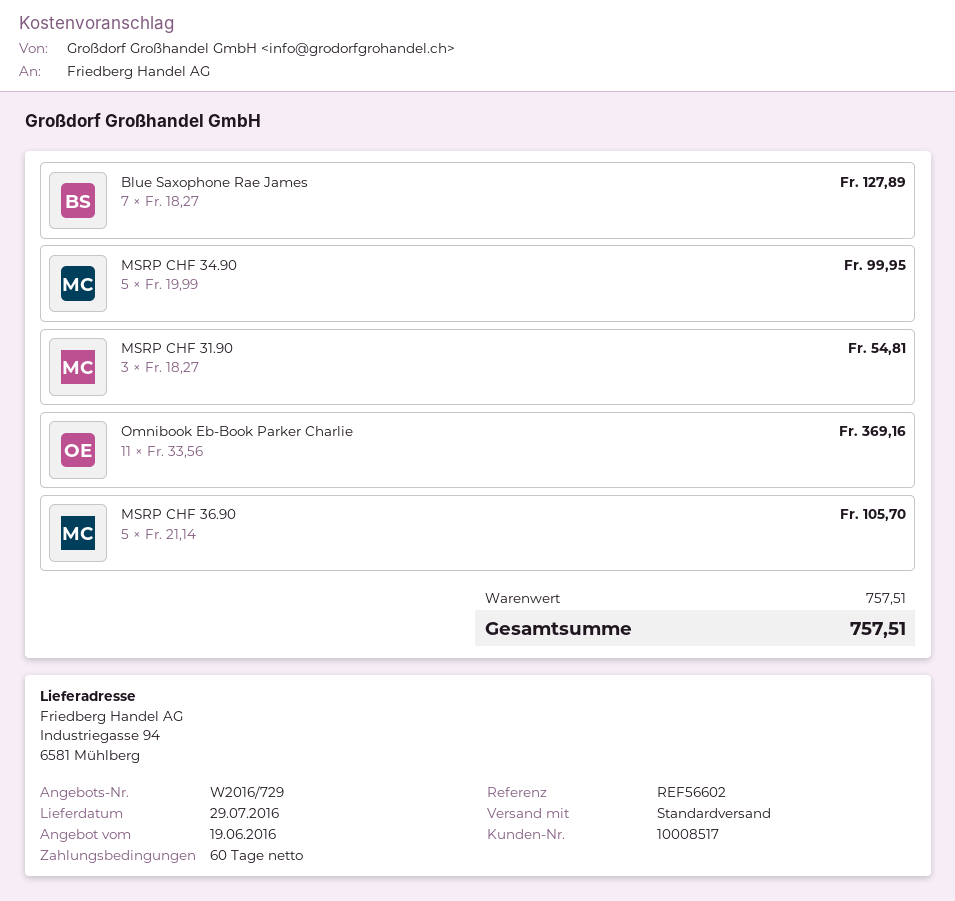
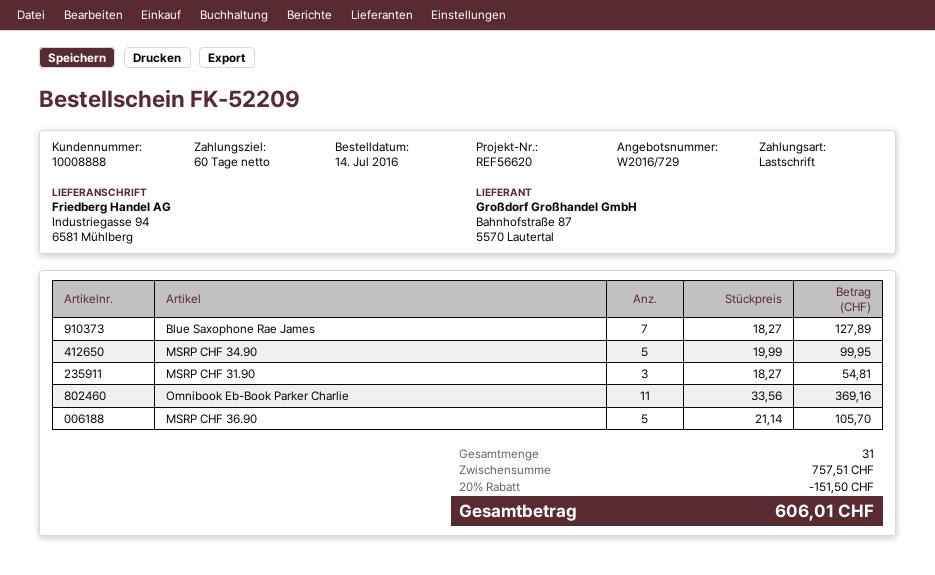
customer number: 10008517 -> 10008888
reference: REF56602 -> REF56620
discount: none -> 20% = 151.50
total: 757.51 -> 606.01

